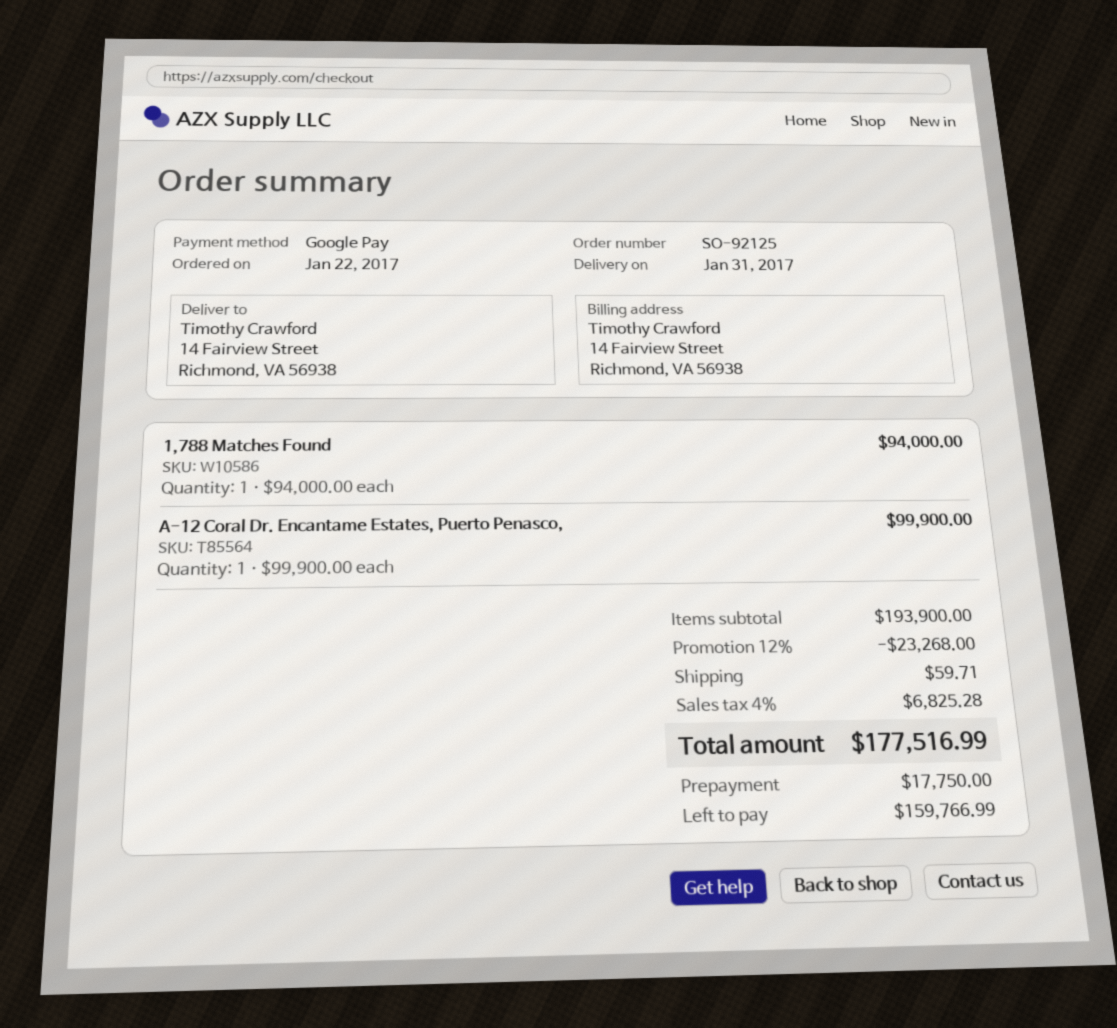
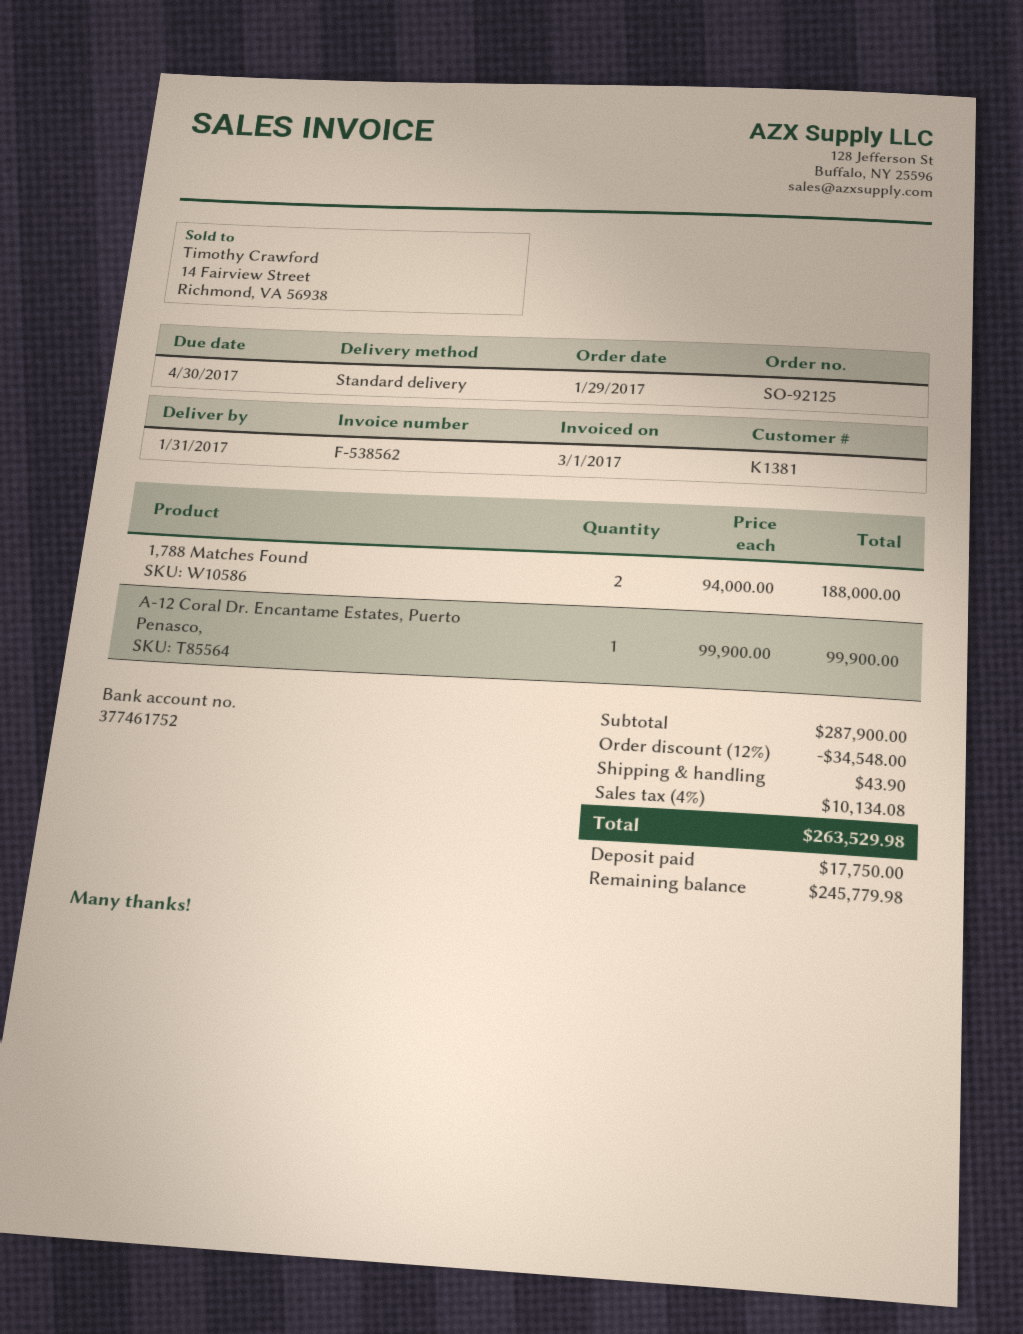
order date: 2017-01-22 -> 2017-01-29
1,788 Matches Found: 1 x 94000.00 = 94000.00 -> 2 x 94000.00 = 188000.00
subtotal: 193900.00 -> 287900.00
discount: 12% = 23268.00 -> 12% = 34548.00
shipping: 59.71 -> 43.90
tax: 4% = 6825.28 -> 4% = 10134.08
total: 177516.99 -> 263529.98
balance: 159766.99 -> 245779.98

